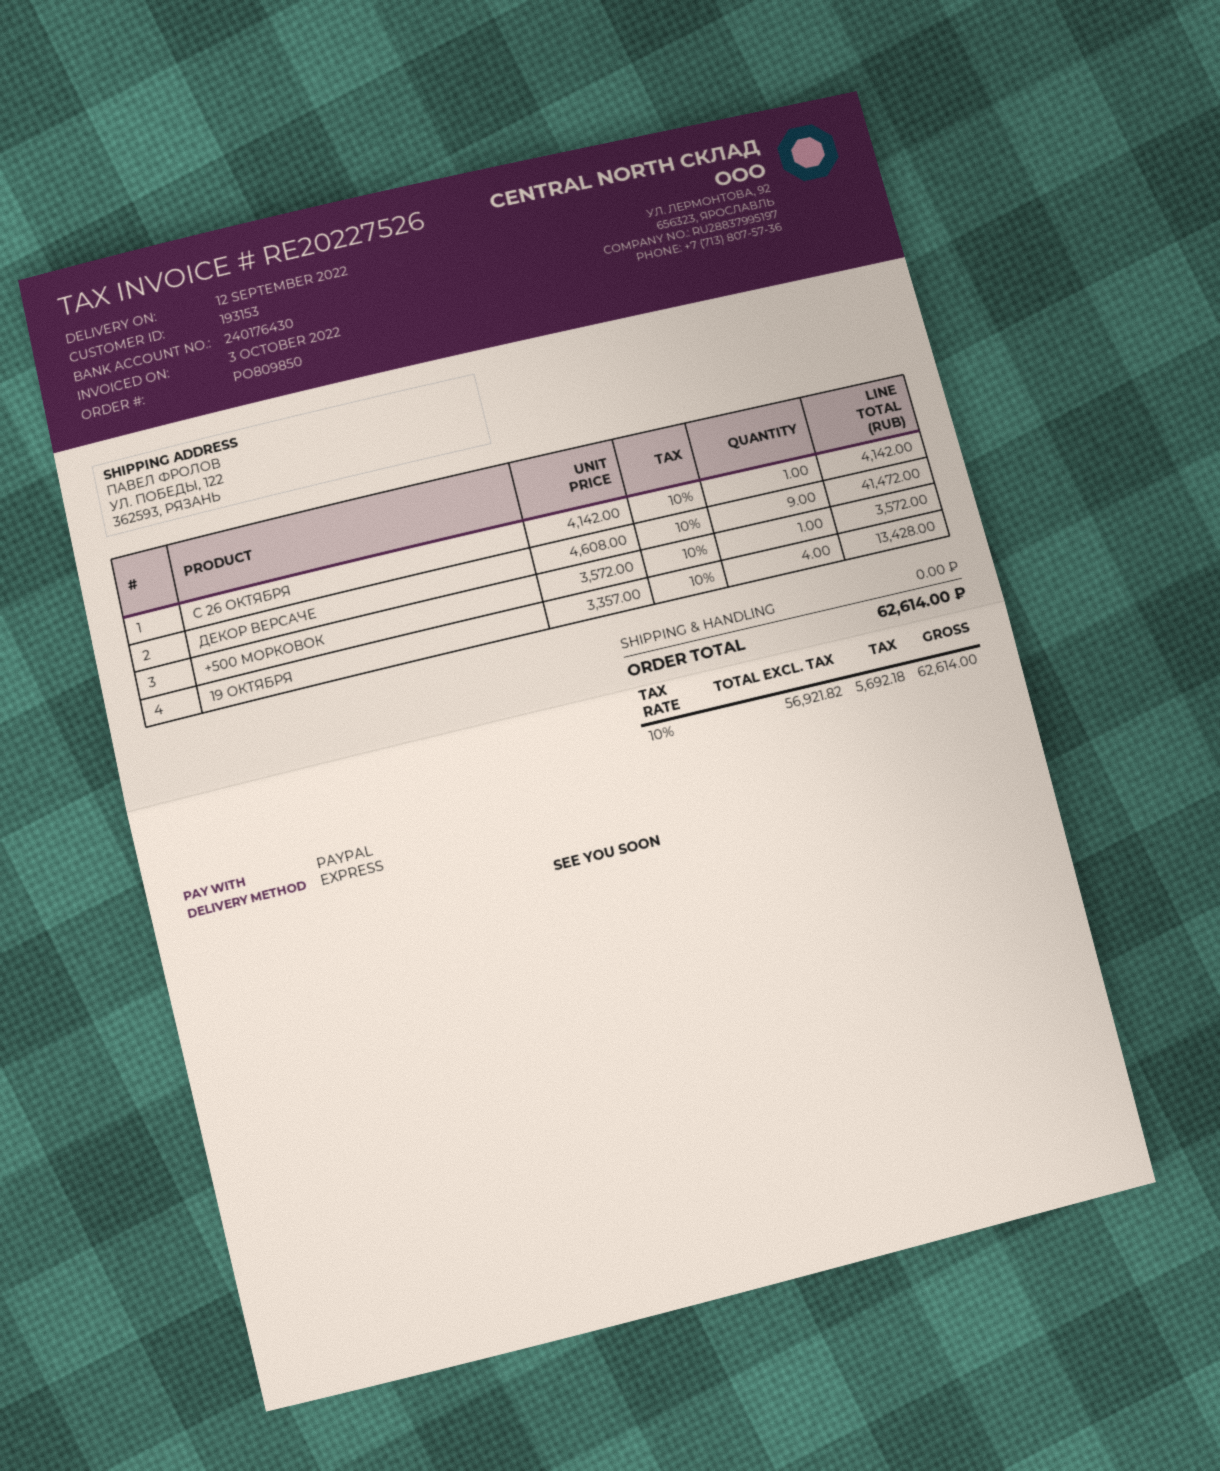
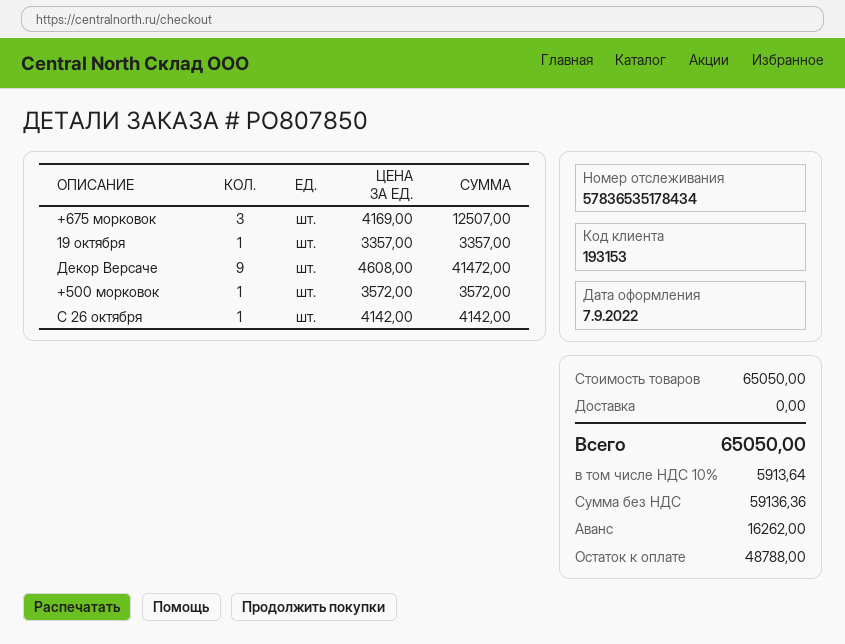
order number: PO809850 -> PO807850
19 ОКТЯБРЯ: 4 x 3357.00 = 13428.00 -> 1 x 3357.00 = 3357.00
+675 морковок: none -> 3 x 4169.00 = 12507.00
net: 56921.82 -> 59136.36
tax: 10% = 5692.18 -> 10% = 5913.64
total: 62614.00 -> 65050.00

